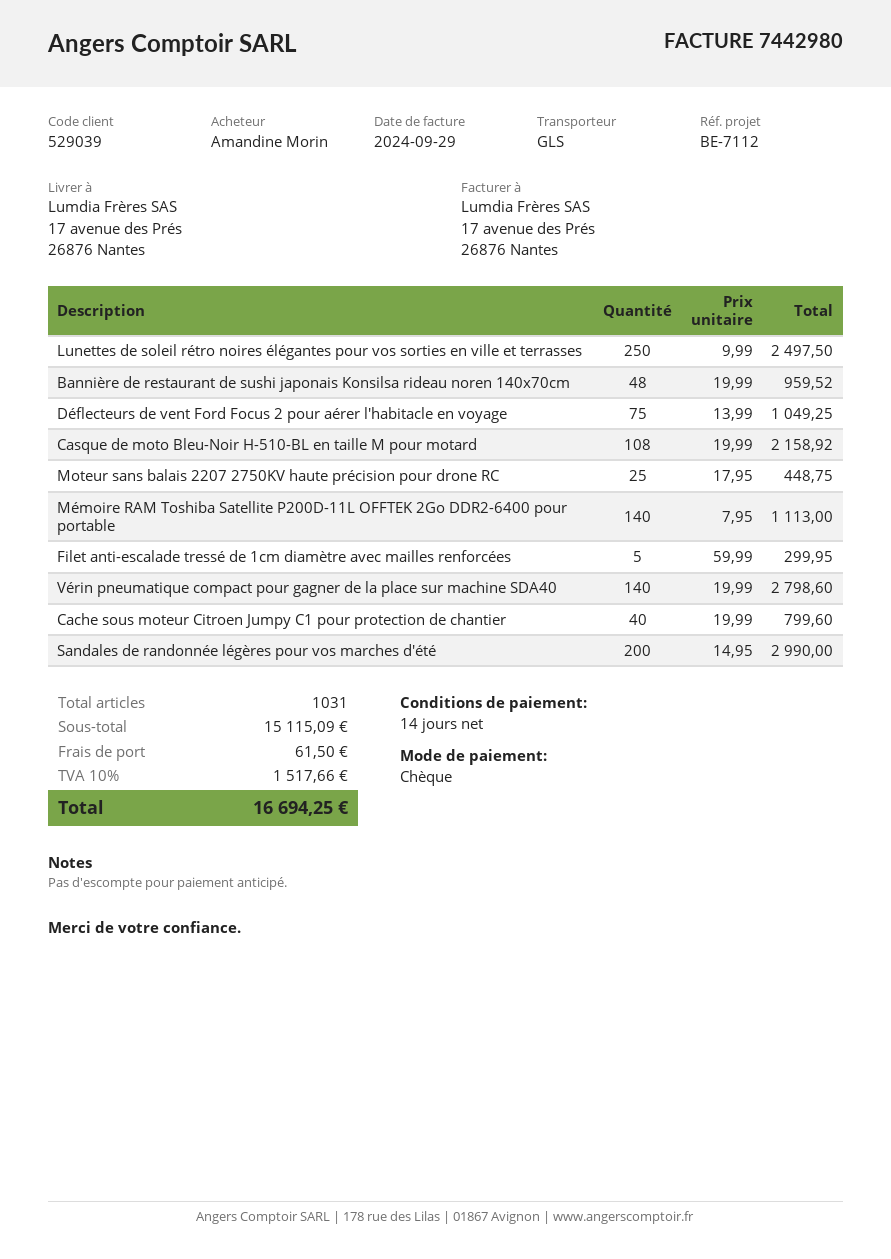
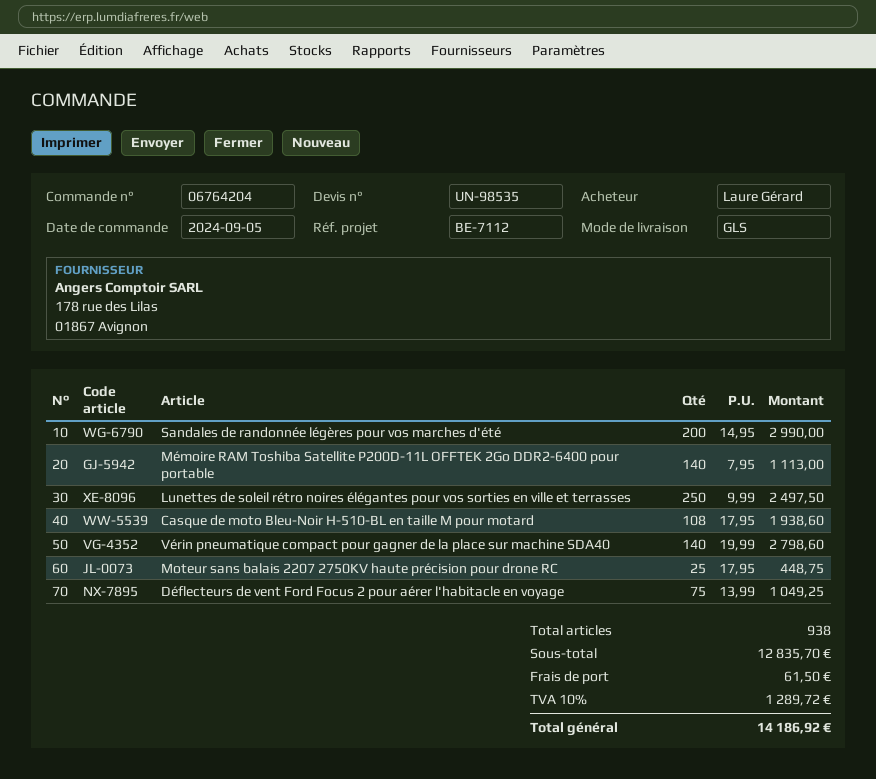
ordered by: Amandine Morin -> Laure Gérard
Bannière de restaurant de sushi japonais Konsilsa rideau noren 140x70cm: 48 x 19.99 = 959.52 -> none
Casque de moto Bleu-Noir H-510-BL en taille M pour motard: 108 x 19.99 = 2158.92 -> 108 x 17.95 = 1938.60
Filet anti-escalade tressé de 1cm diamètre avec mailles renforcées: 5 x 59.99 = 299.95 -> none
Cache sous moteur Citroen Jumpy C1 pour protection de chantier: 40 x 19.99 = 799.60 -> none
total quantity: 1031 -> 938
subtotal: 15115.09 -> 12835.70
tax: 10% = 1517.66 -> 10% = 1289.72
total: 16694.25 -> 14186.92

